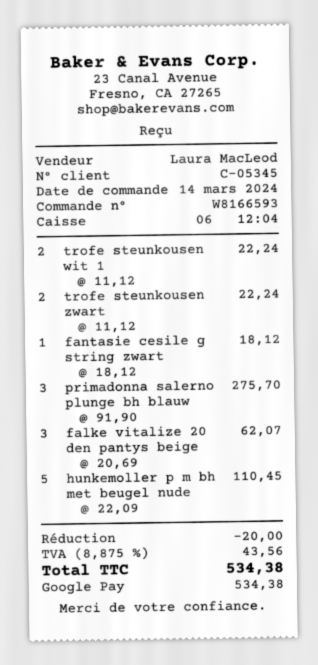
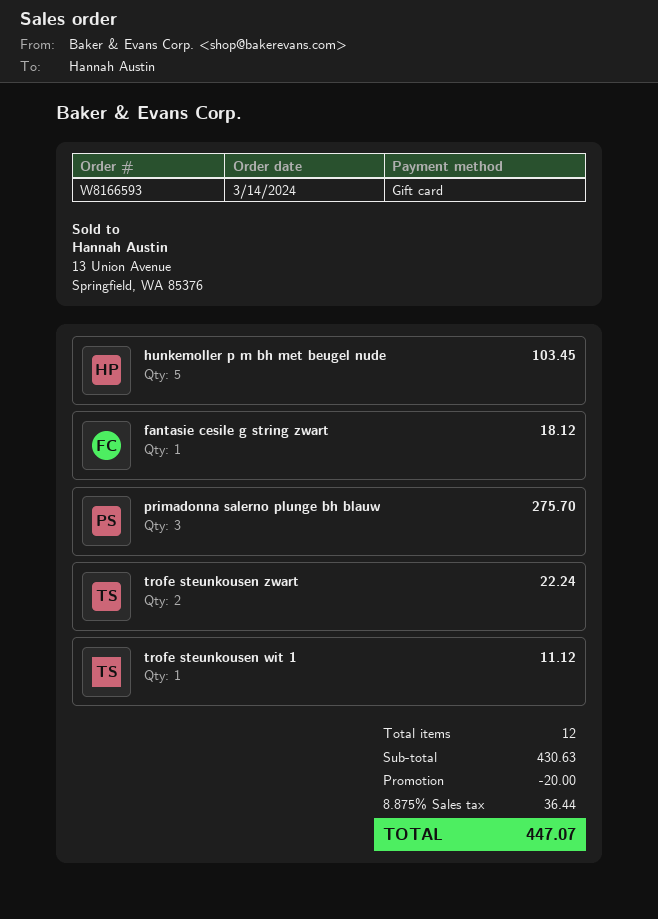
payment method: Google Pay -> gift card
trofe steunkousen wit 1: 2 for 22.24 -> 1 for 11.12
falke vitalize 20 den pantys beige: 3 for 62.07 -> none
hunkemoller p m bh met beugel nude: 5 for 110.45 -> 5 for 103.45
tax: 8.875% = 43.56 -> 8.875% = 36.44
total: 534.38 -> 447.07

